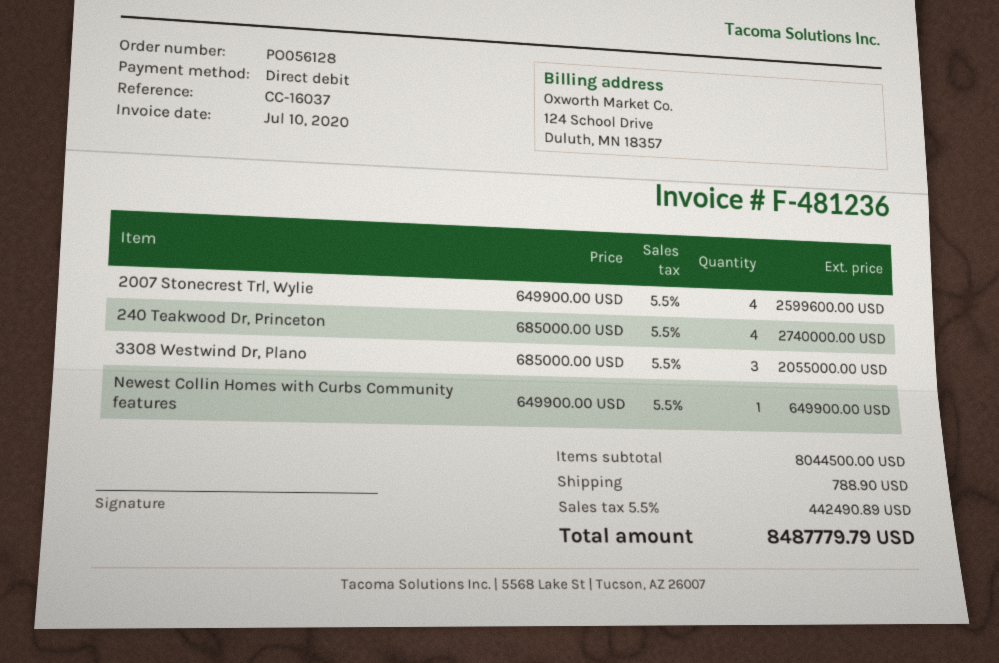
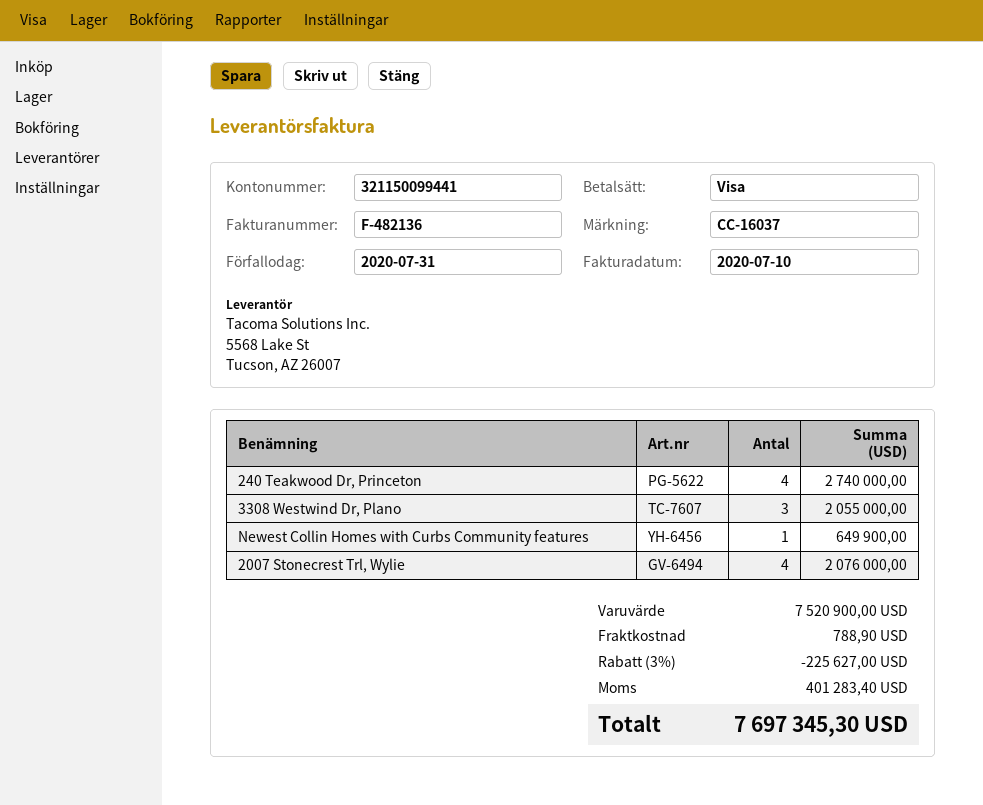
invoice number: F-481236 -> F-482136
payment method: direct debit -> Visa
2007 Stonecrest Trl, Wylie: 4 for 2599600.00 -> 4 for 2076000.00
subtotal: 8044500.00 -> 7520900.00
discount: none -> 3% = 225627.00
tax: 442490.89 -> 401283.40
total: 8487779.79 -> 7697345.30

